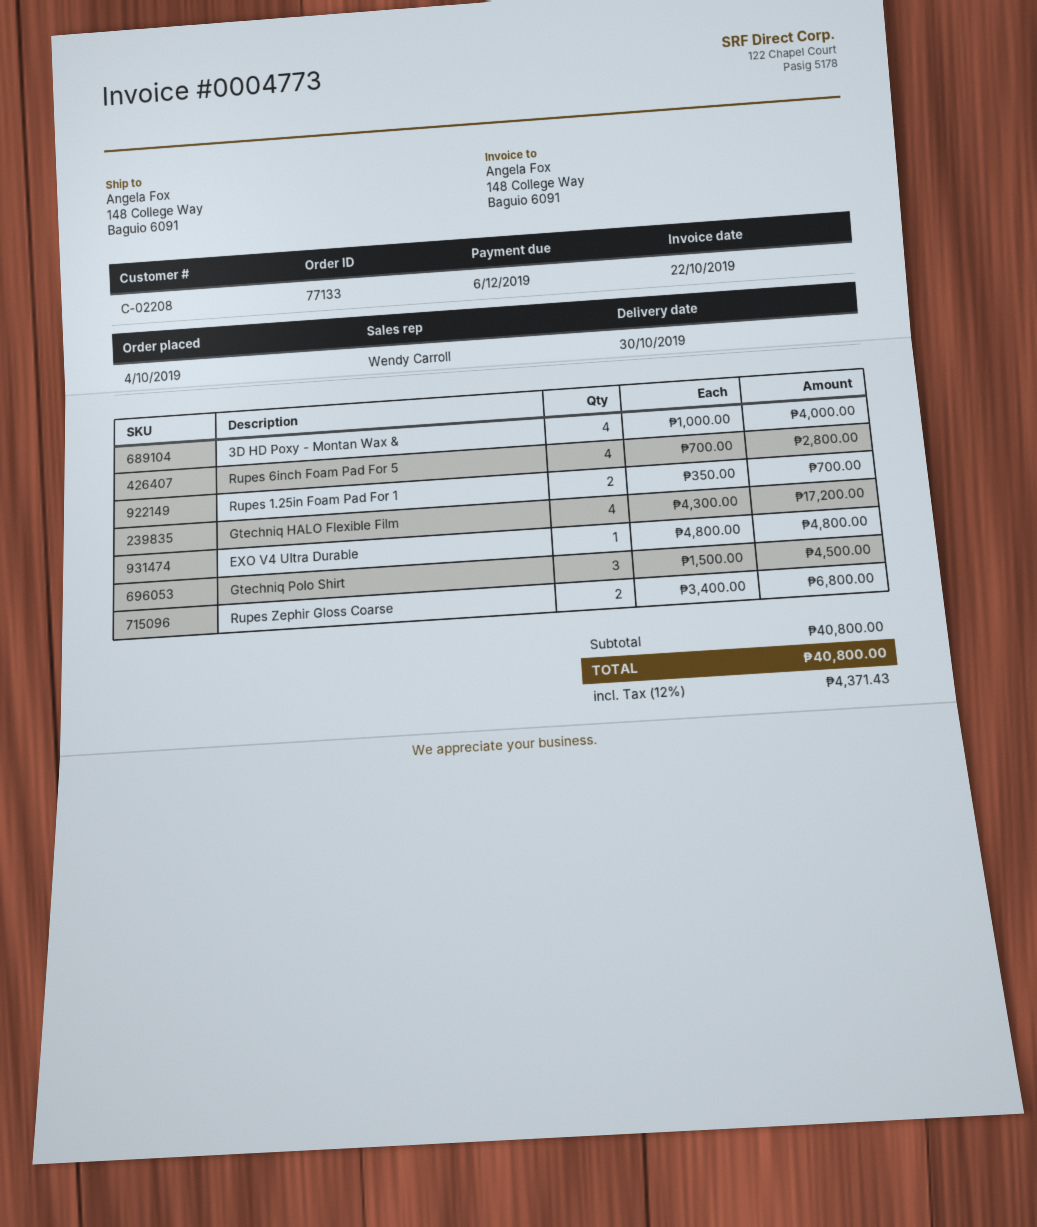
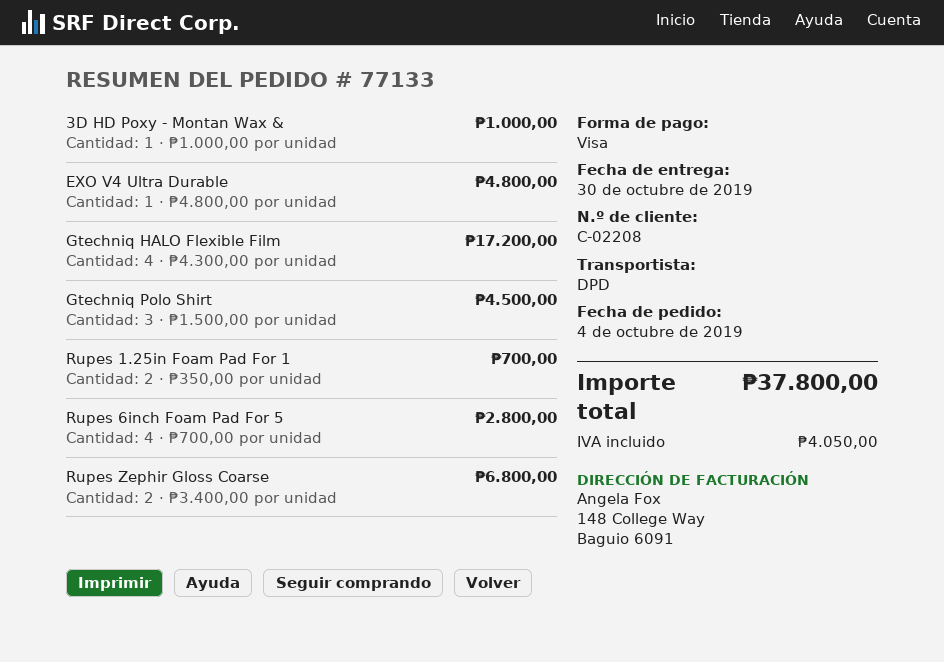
3D HD Poxy - Montan Wax &: 4 x 1000.00 = 4000.00 -> 1 x 1000.00 = 1000.00
tax: 4371.43 -> 4050.00
total: 40800.00 -> 37800.00

